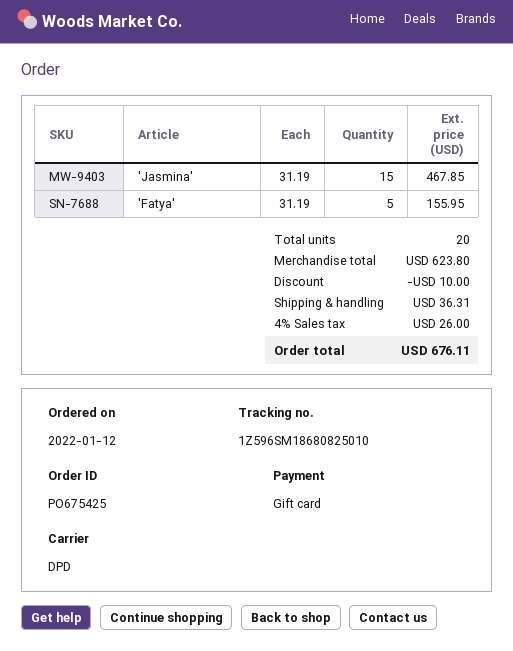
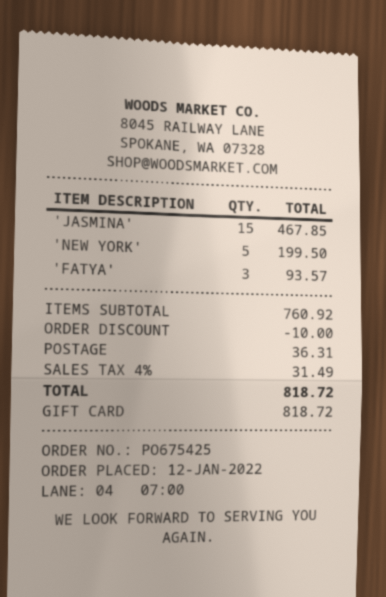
'Fatya': 5 for 155.95 -> 3 for 93.57
'NEW YORK': none -> 5 for 199.50
subtotal: 623.80 -> 760.92
tax: 4% = 26.00 -> 4% = 31.49
total: 676.11 -> 818.72

